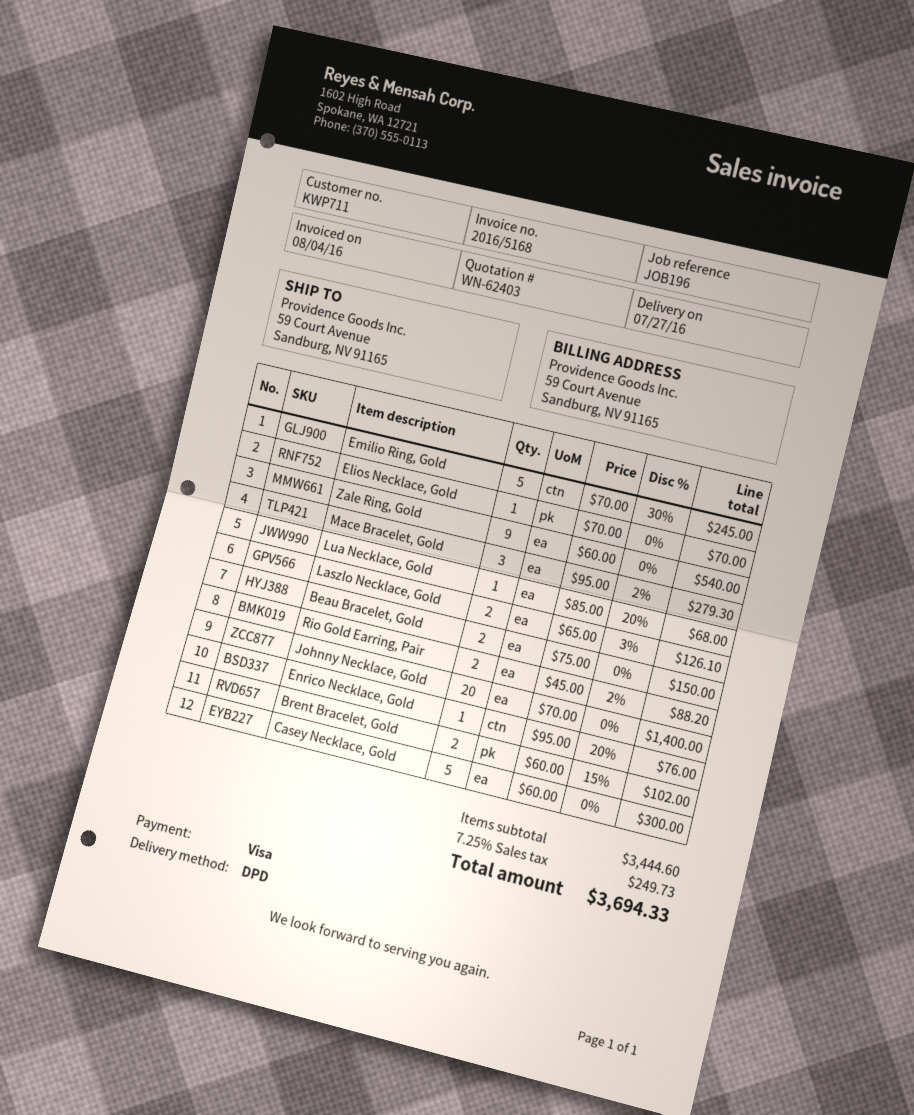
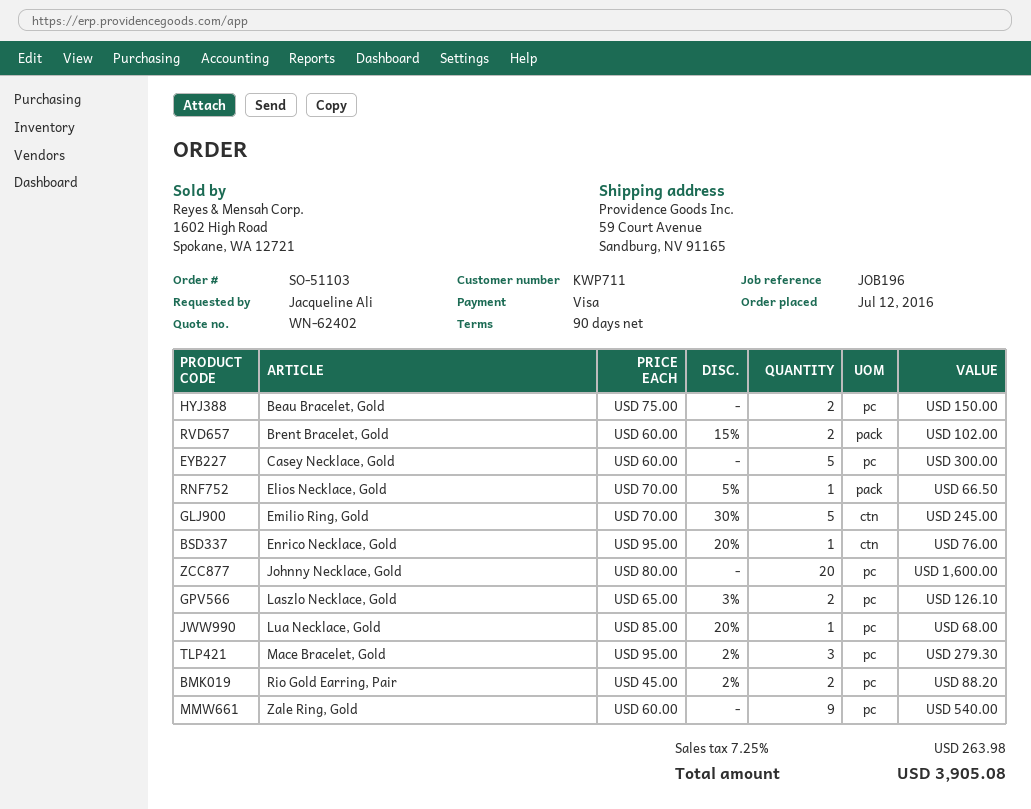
quote number: WN-62403 -> WN-62402
Elios Necklace, Gold: 1 x 70.00 = 70.00 -> 1 x 70.00 - 5% = 66.50
Johnny Necklace, Gold: 20 x 70.00 = 1400.00 -> 20 x 80.00 = 1600.00
tax: 7.25% = 249.73 -> 7.25% = 263.98
total: 3694.33 -> 3905.08

